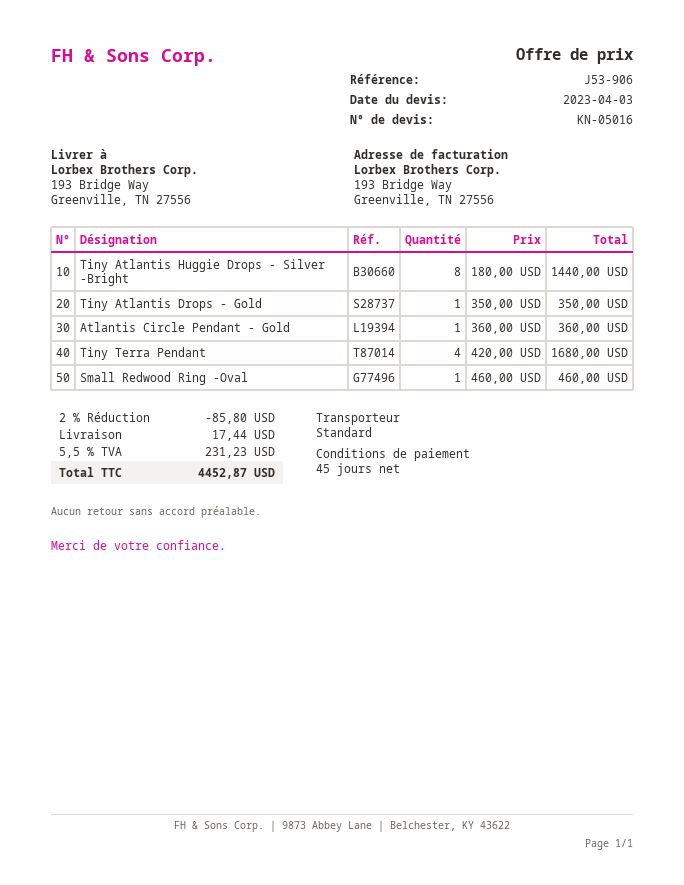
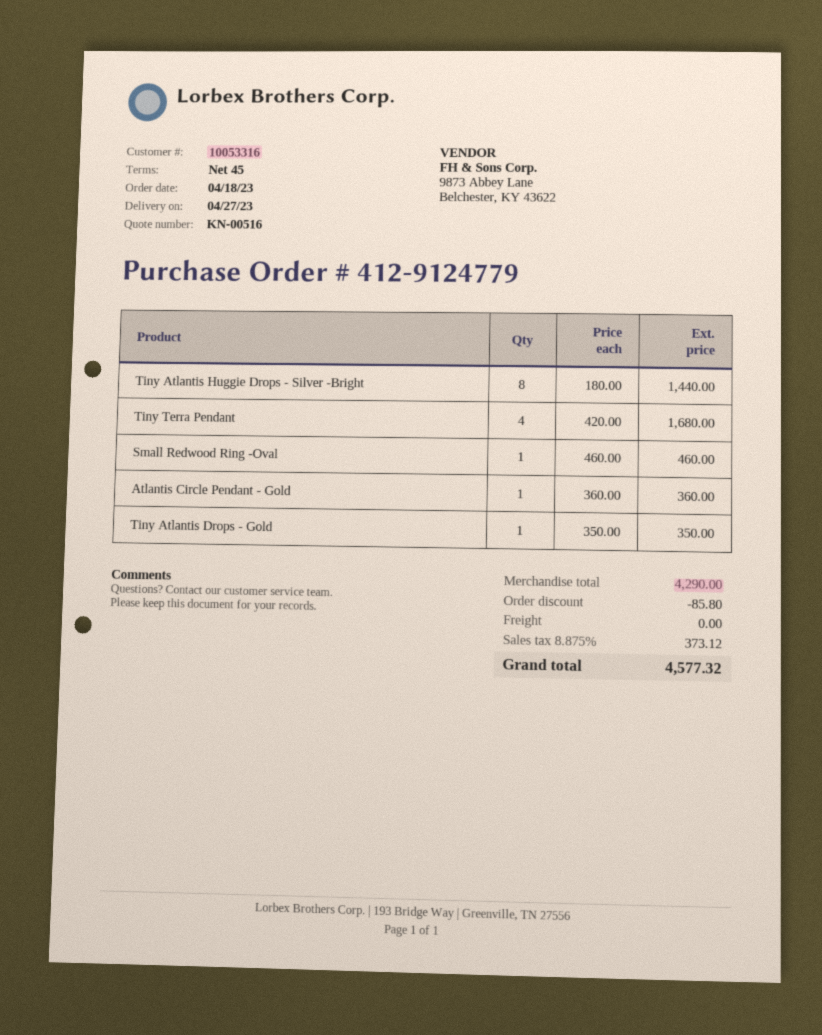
quote number: KN-05016 -> KN-00516
shipping: 17.44 -> 0.00
tax: 5.5% = 231.23 -> 8.875% = 373.12
total: 4452.87 -> 4577.32

